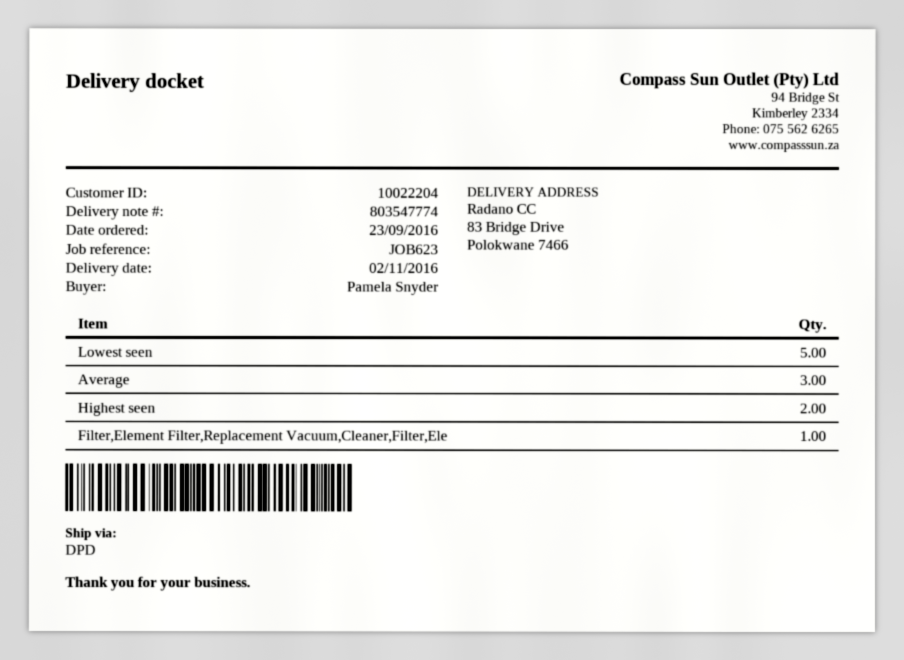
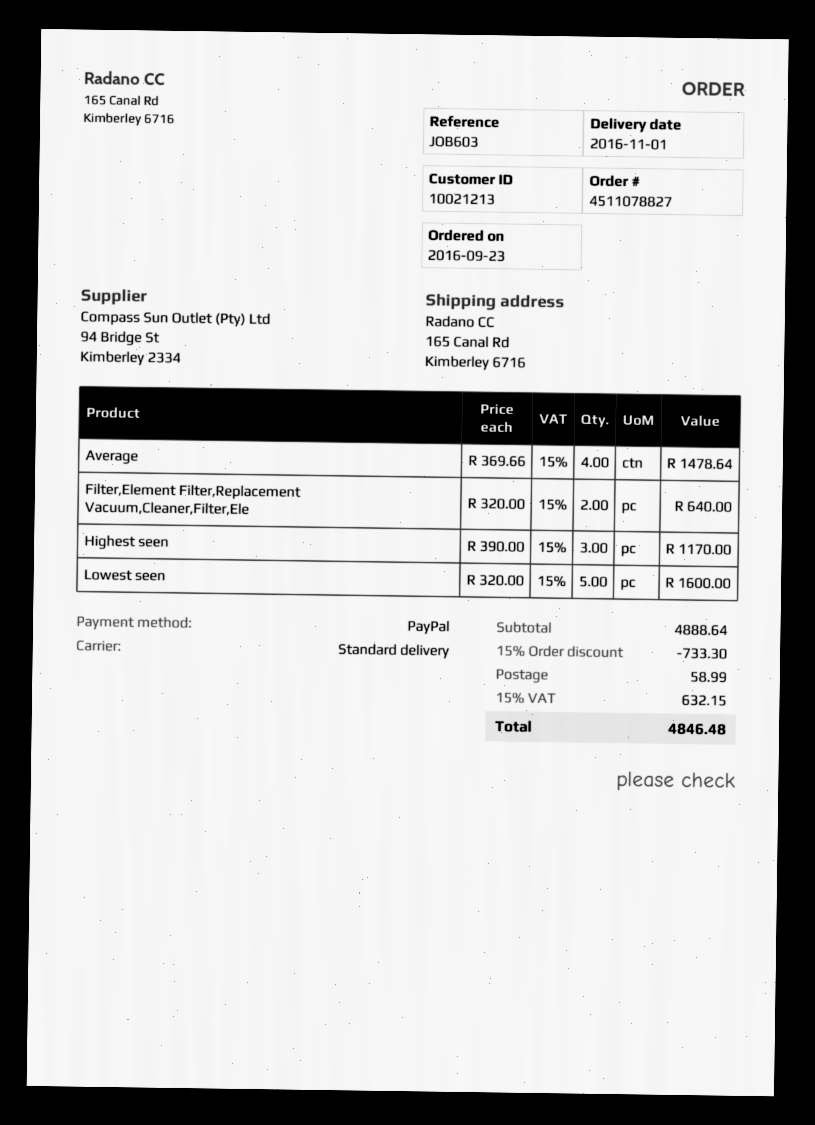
delivery date: 2016-11-02 -> 2016-11-01
customer number: 10022204 -> 10021213
reference: JOB623 -> JOB603
shipping method: DPD -> standard
ship to: 83 Bridge Drive, Polokwane 7466 -> 165 Canal Rd, Kimberley 6716
Average: 3 -> 4
Highest seen: 2 -> 3
Filter,Element Filter,Replacement Vacuum,Cleaner,Filter,Ele: 1 -> 2

